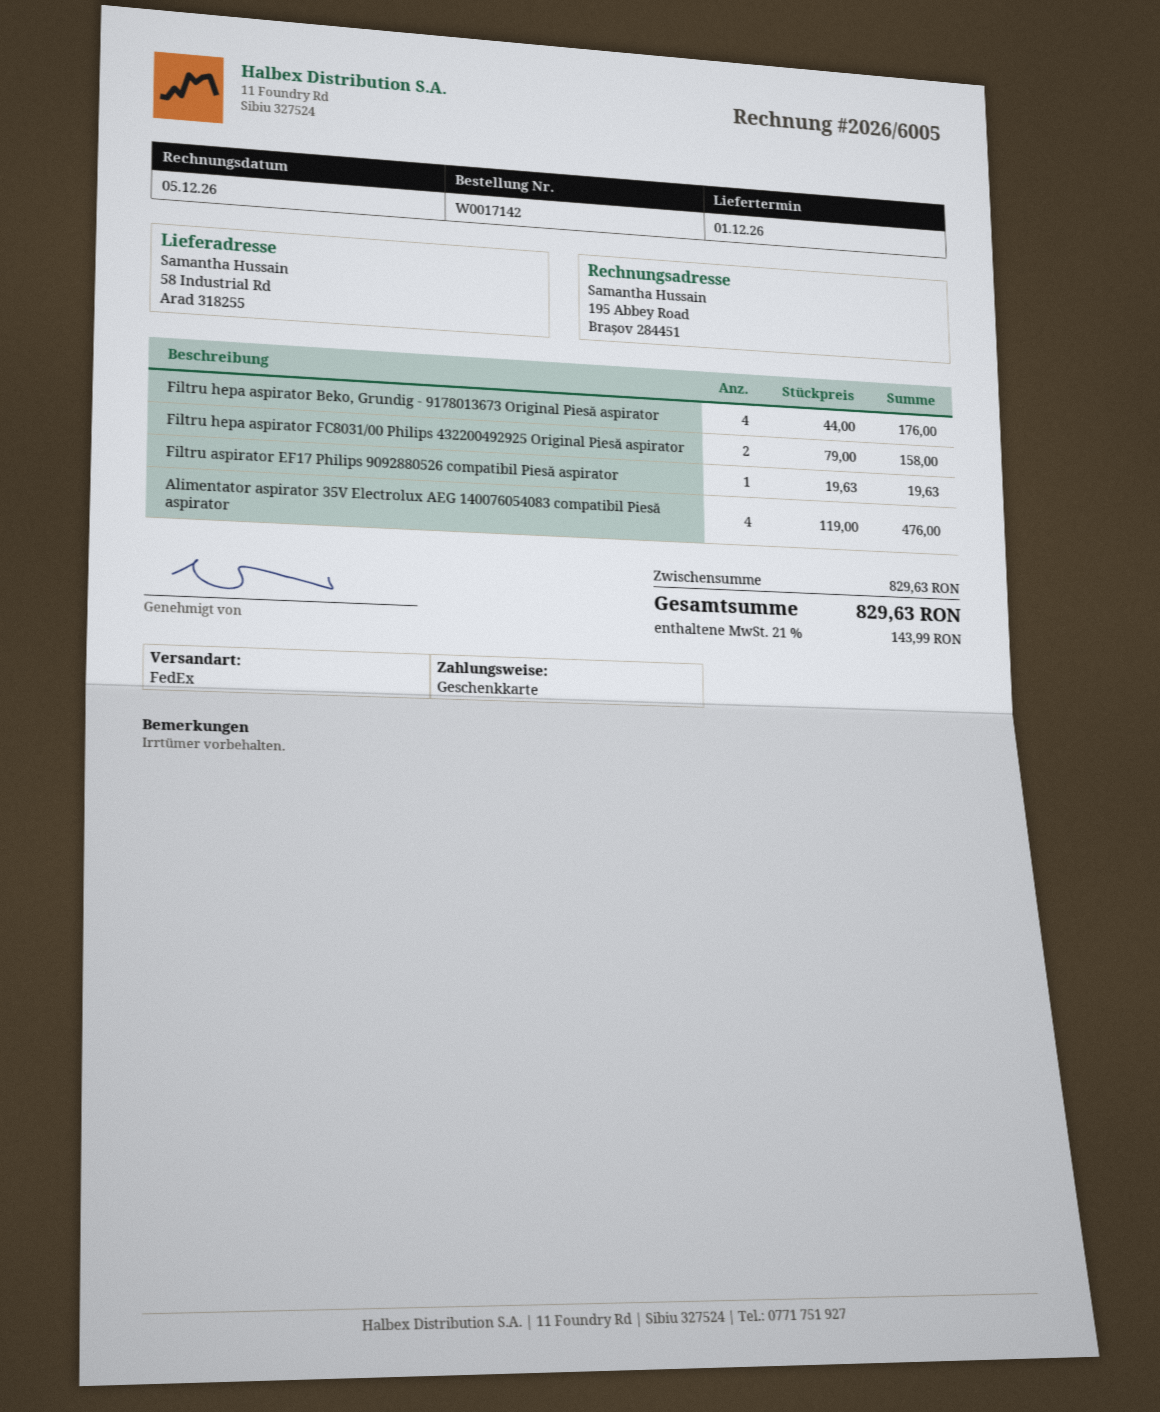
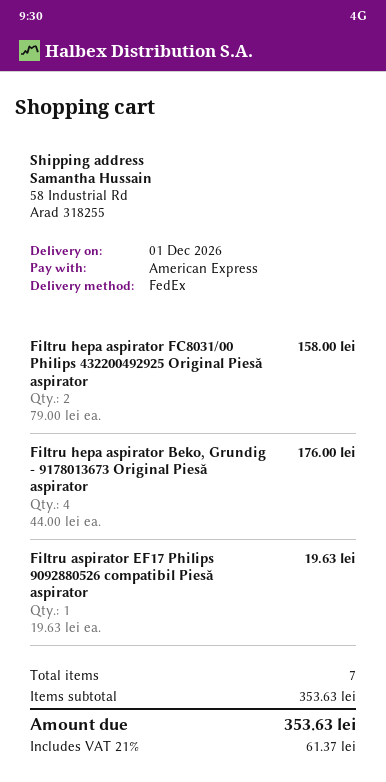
payment method: gift card -> American Express
Alimentator aspirator 35V Electrolux AEG 140076054083 compatibil Piesă aspirator: 4 x 119.00 = 476.00 -> none
subtotal: 829.63 -> 353.63
tax: 21% = 143.99 -> 21% = 61.37
total: 829.63 -> 353.63

